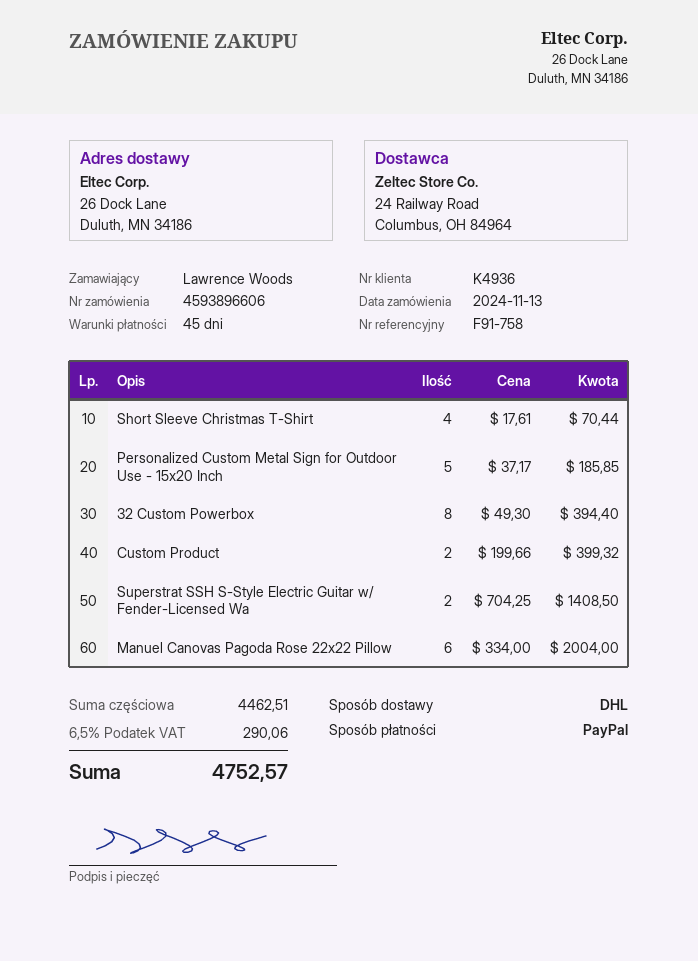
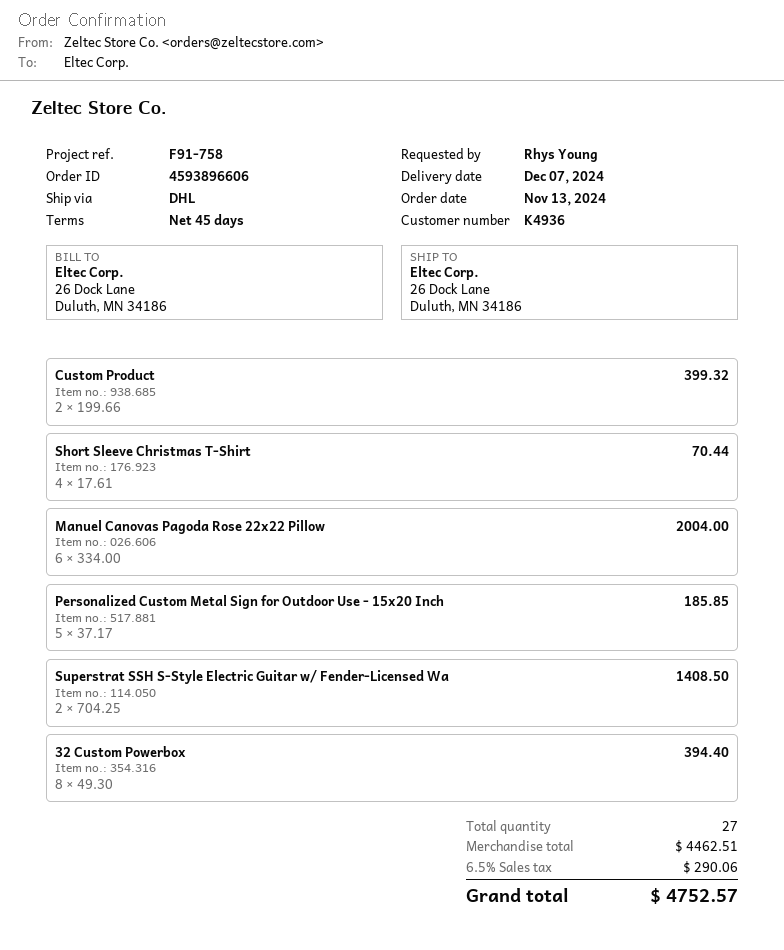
ordered by: Lawrence Woods -> Rhys Young

